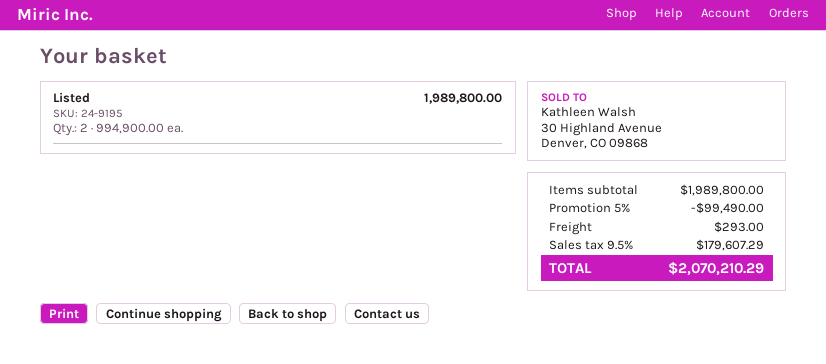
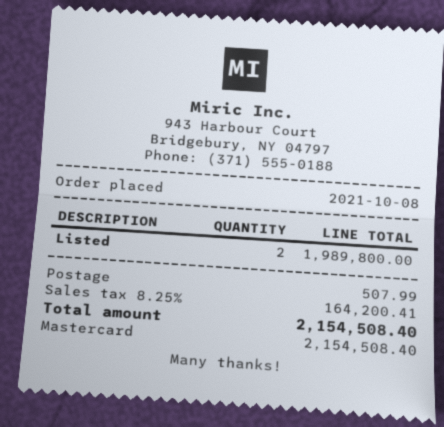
discount: 5% = 99490.00 -> none
shipping: 293.00 -> 507.99
tax: 9.5% = 179607.29 -> 8.25% = 164200.41
total: 2070210.29 -> 2154508.40

